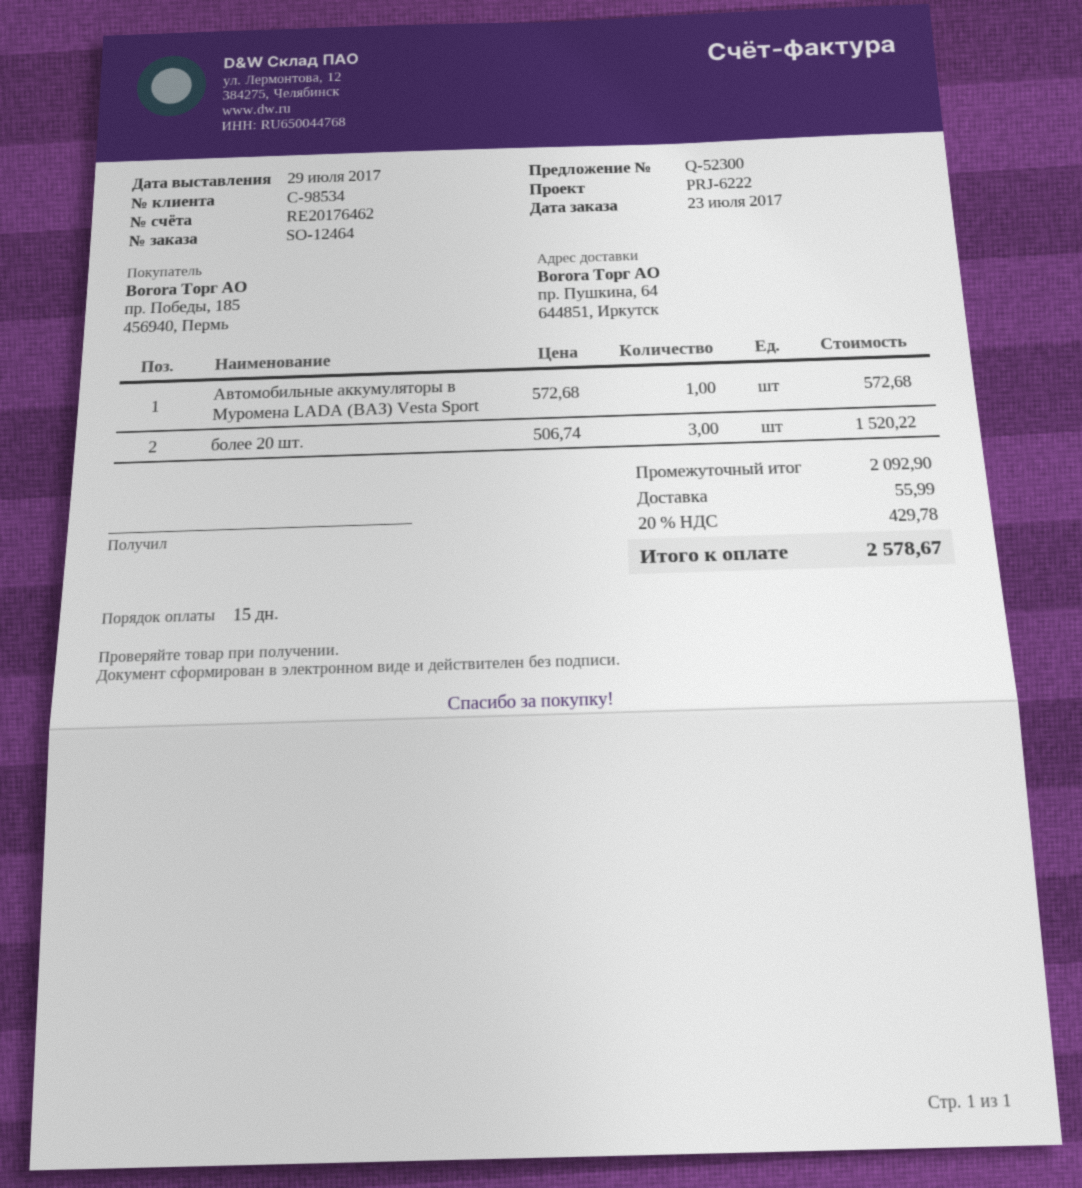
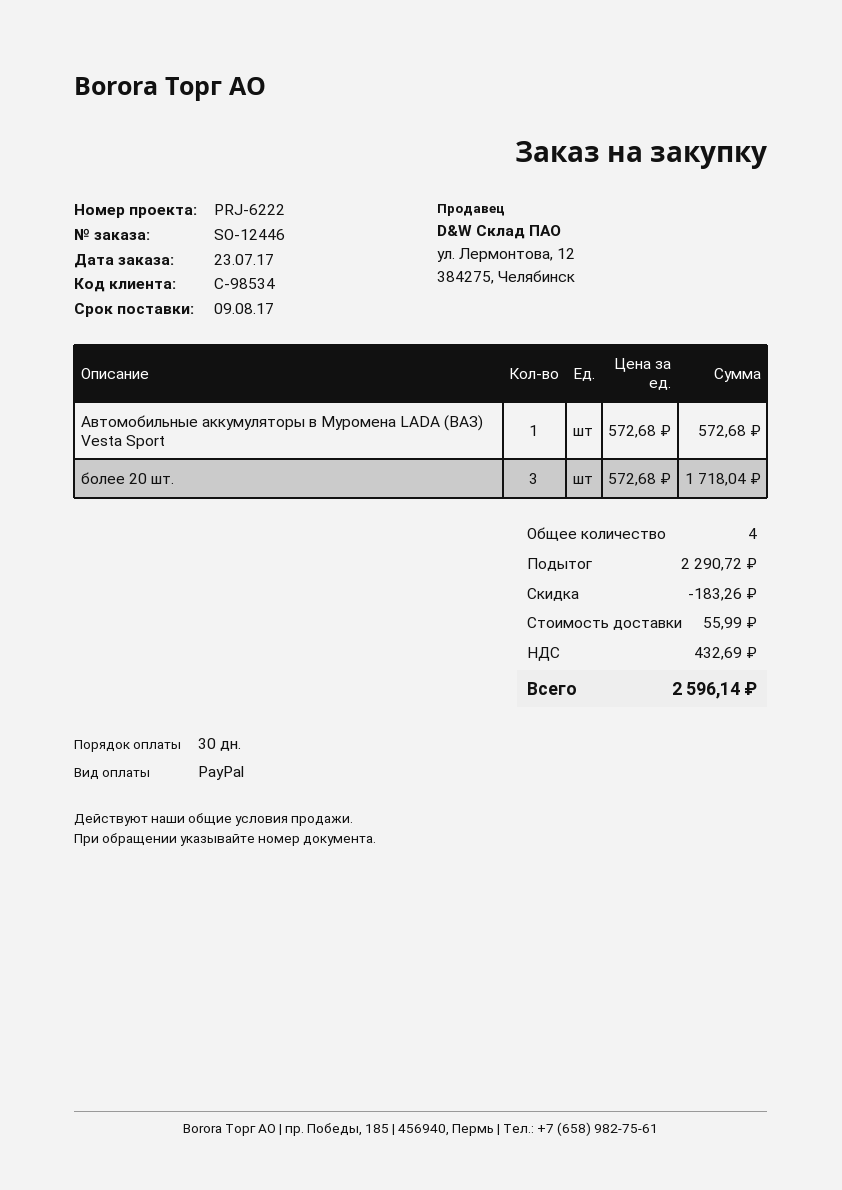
order number: SO-12464 -> SO-12446
payment terms: 15 days -> 30 days
более 20 шт.: 3 x 506.74 = 1520.22 -> 3 x 572.68 = 1718.04
subtotal: 2092.90 -> 2290.72
discount: none -> 183.26
tax: 429.78 -> 432.69
total: 2578.67 -> 2596.14

